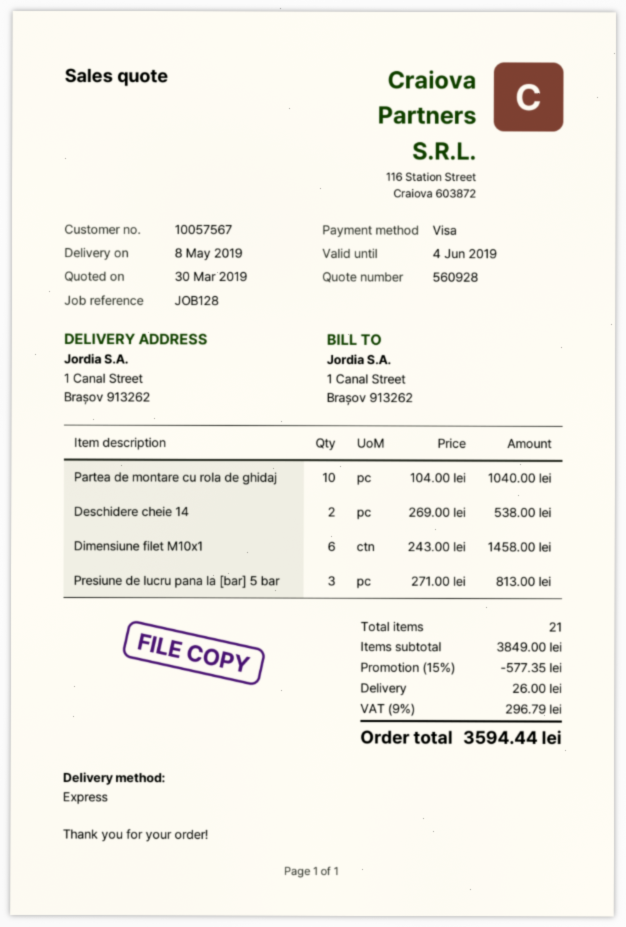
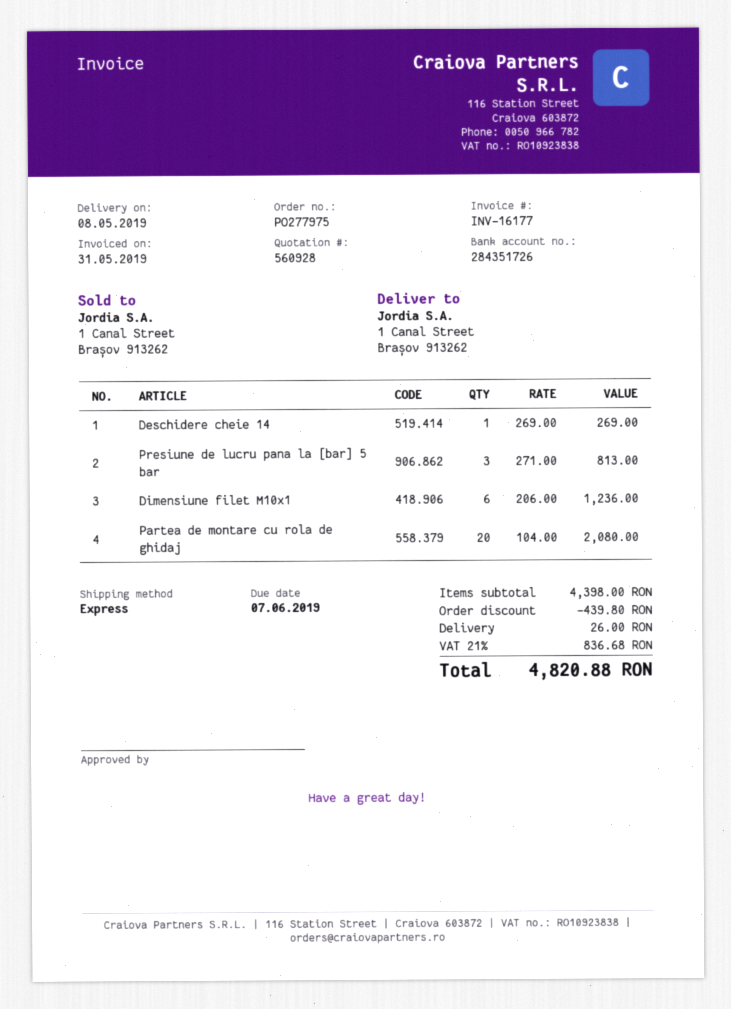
Partea de montare cu rola de ghidaj: 10 x 104.00 = 1040.00 -> 20 x 104.00 = 2080.00
Deschidere cheie 14: 2 x 269.00 = 538.00 -> 1 x 269.00 = 269.00
Dimensiune filet M10x1: 6 x 243.00 = 1458.00 -> 6 x 206.00 = 1236.00
subtotal: 3849.00 -> 4398.00
discount: 577.35 -> 439.80
tax: 9% = 296.79 -> 21% = 836.68
total: 3594.44 -> 4820.88

